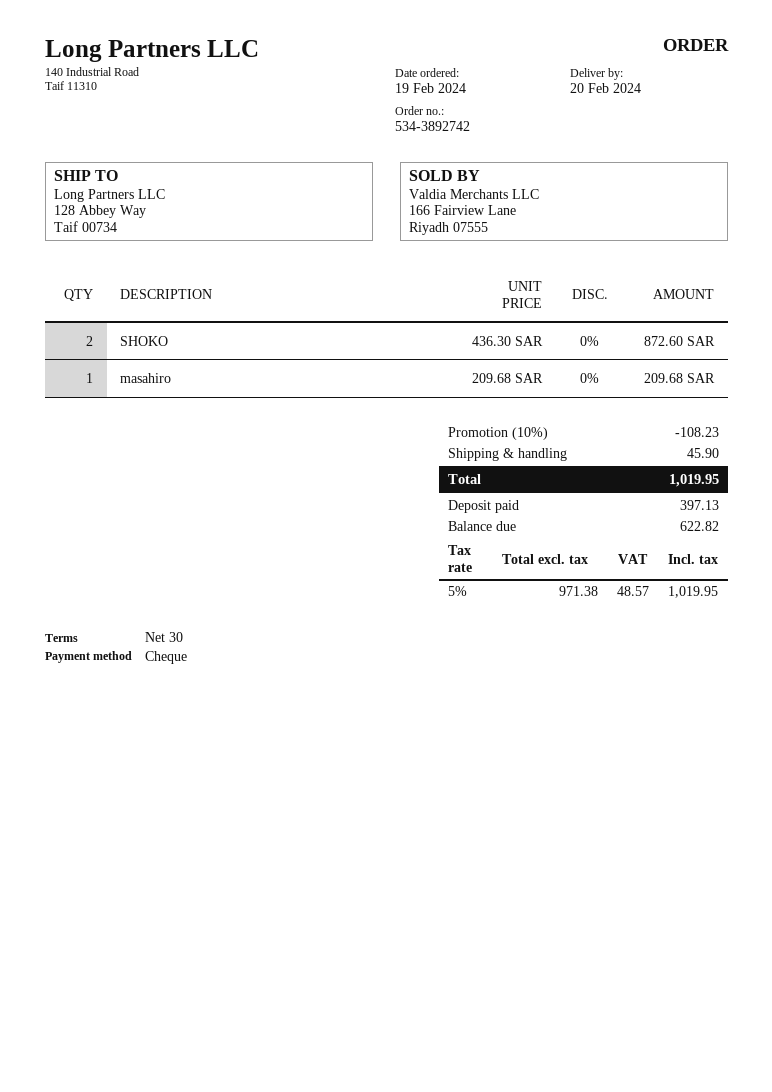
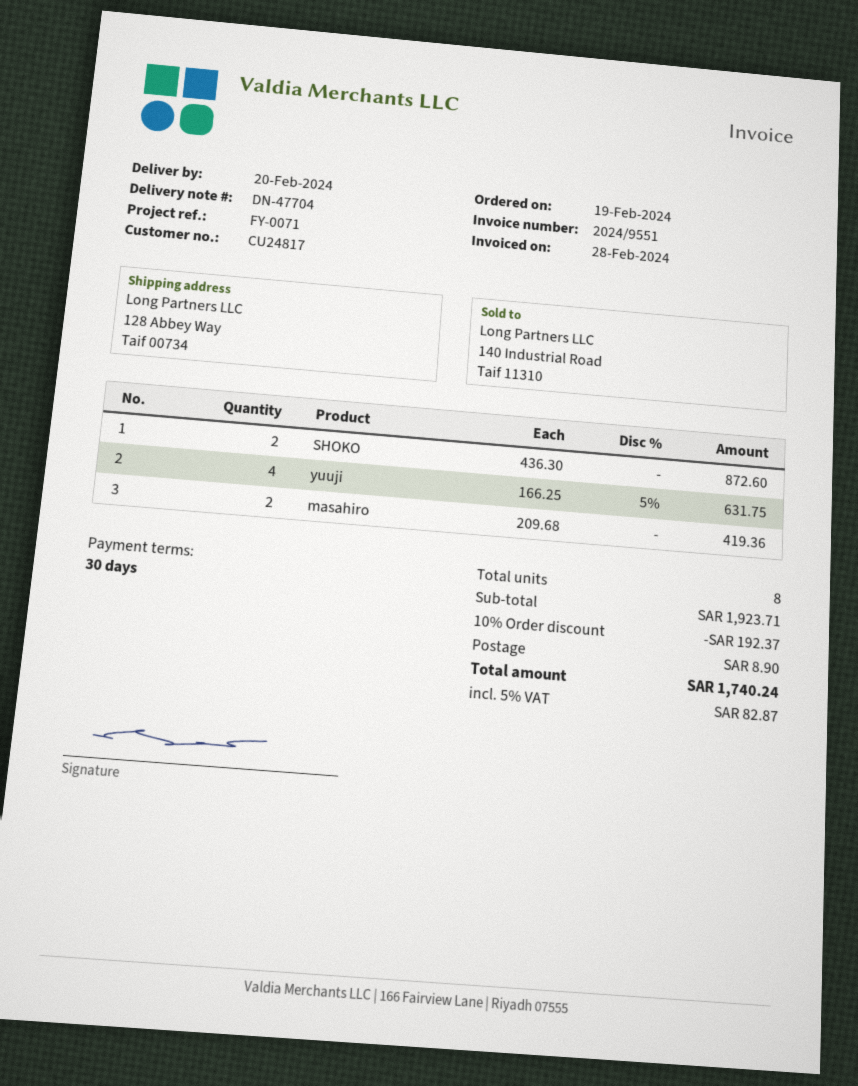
masahiro: 1 x 209.68 = 209.68 -> 2 x 209.68 = 419.36
yuuji: none -> 4 x 166.25 - 5% = 631.75
discount: 10% = 108.23 -> 10% = 192.37
shipping: 45.90 -> 8.90
tax: 5% = 48.57 -> 5% = 82.87
total: 1019.95 -> 1740.24

